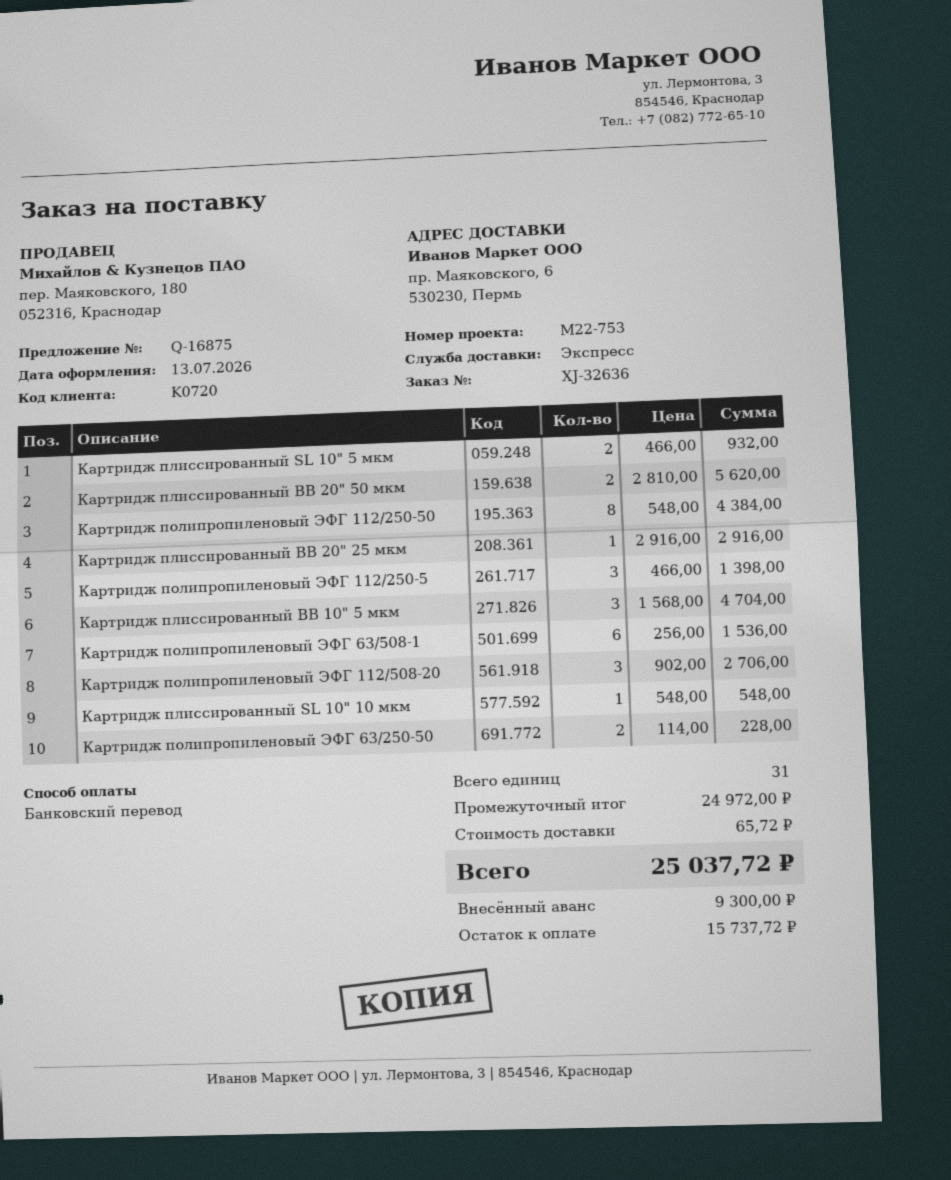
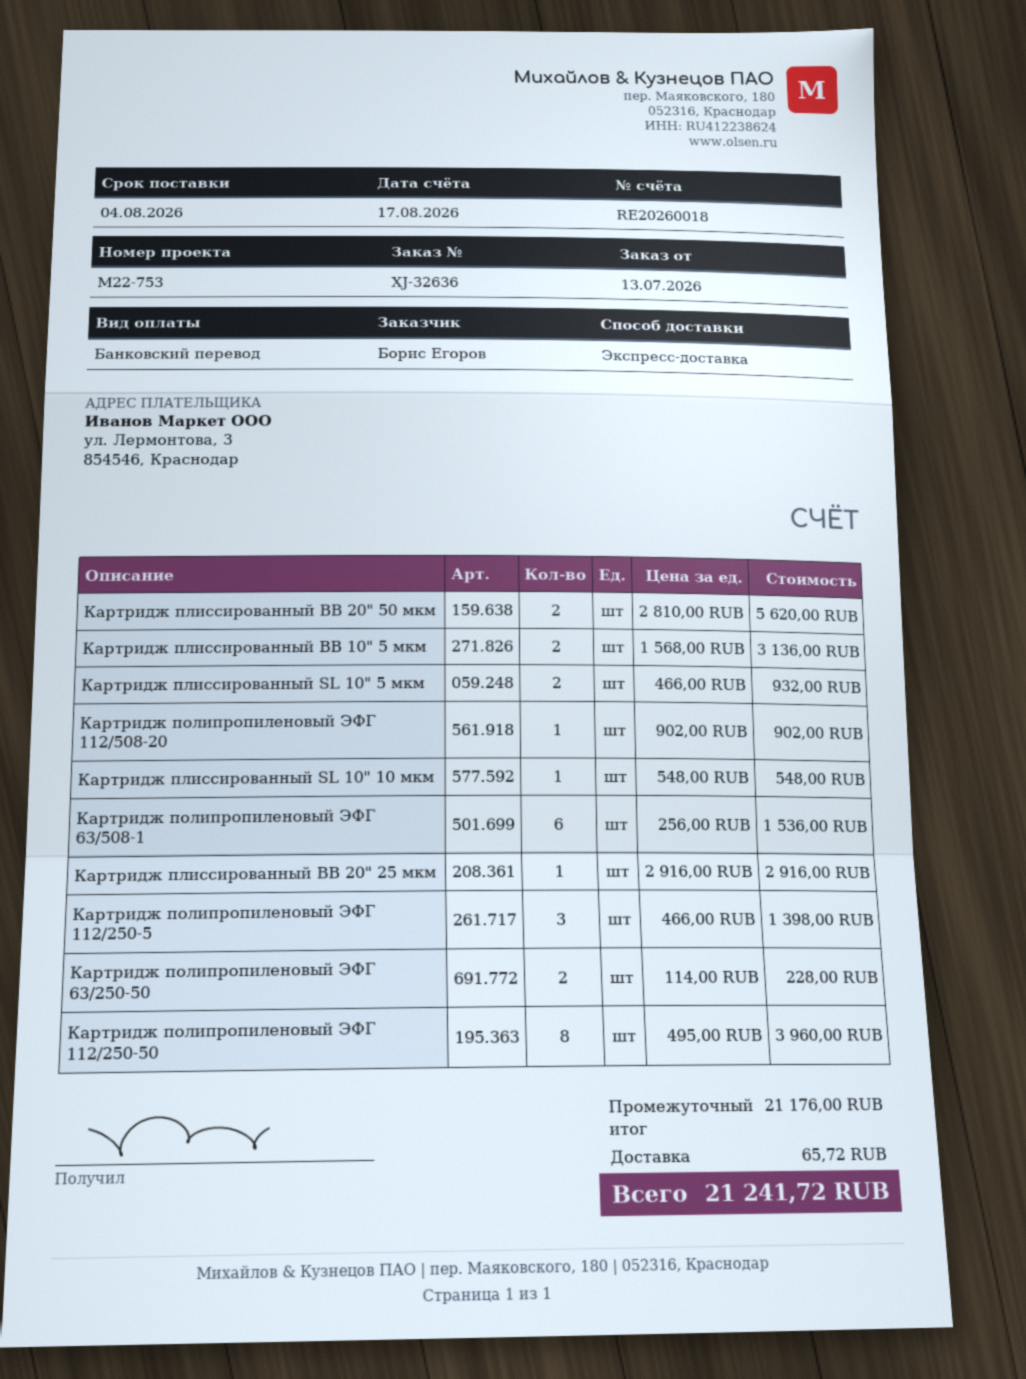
Картридж полипропиленовый ЭФГ 112/250-50: 8 x 548.00 = 4384.00 -> 8 x 495.00 = 3960.00
Картридж плиссированный BB 10" 5 мкм: 3 x 1568.00 = 4704.00 -> 2 x 1568.00 = 3136.00
Картридж полипропиленовый ЭФГ 112/508-20: 3 x 902.00 = 2706.00 -> 1 x 902.00 = 902.00
subtotal: 24972.00 -> 21176.00
total: 25037.72 -> 21241.72

